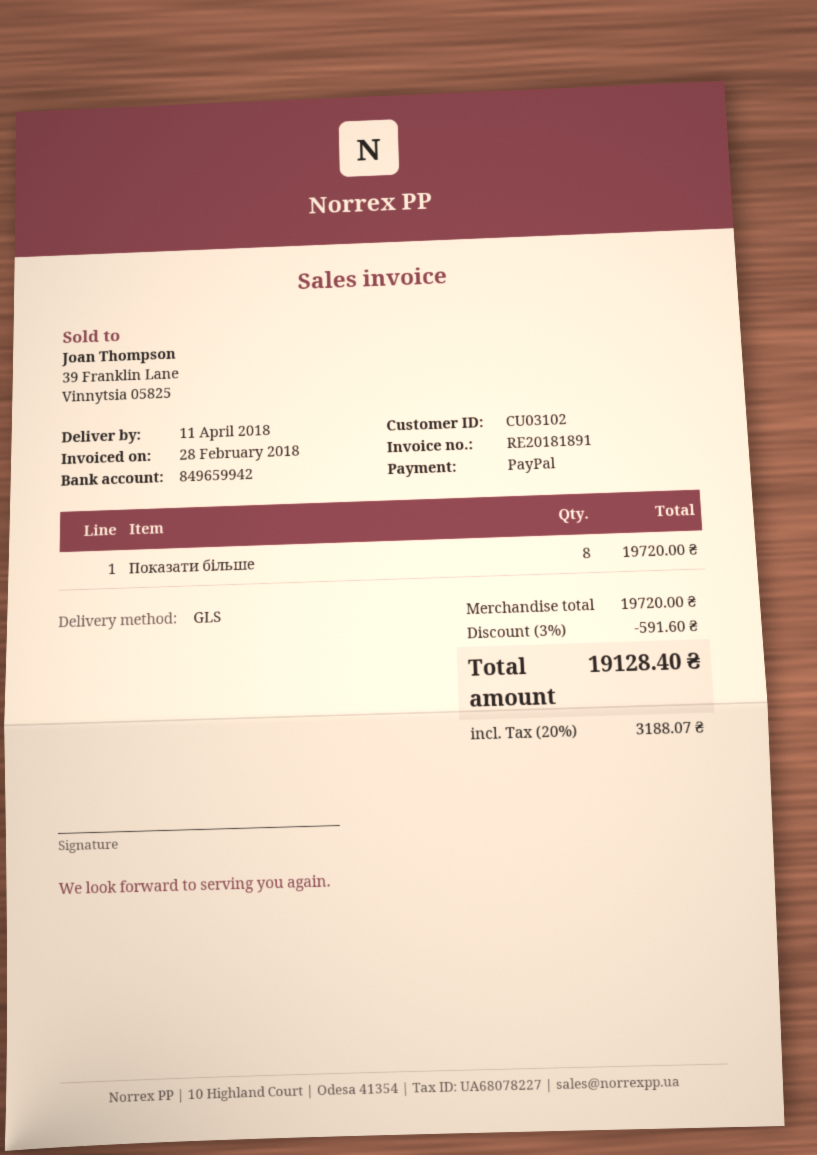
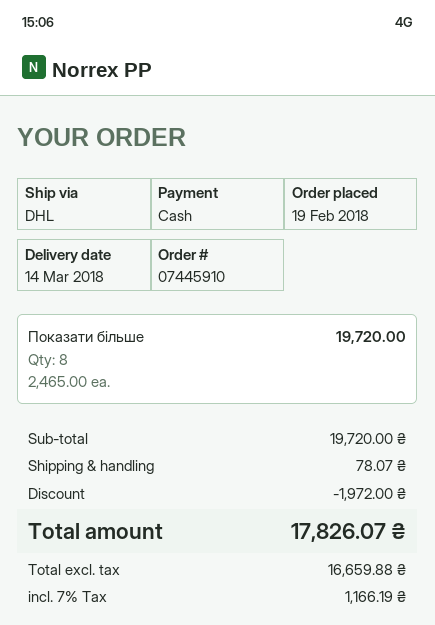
delivery date: 2018-04-11 -> 2018-03-14
payment method: PayPal -> cash
shipping method: GLS -> DHL
discount: 591.60 -> 1972.00
shipping: none -> 78.07
tax: 20% = 3188.07 -> 7% = 1166.19
total: 19128.40 -> 17826.07

